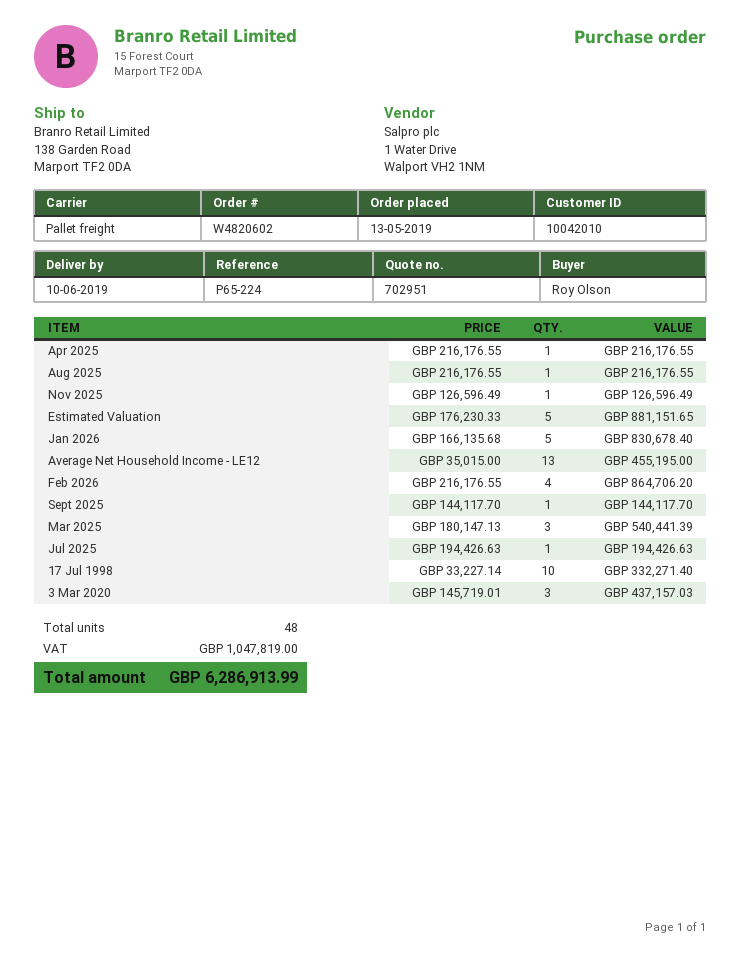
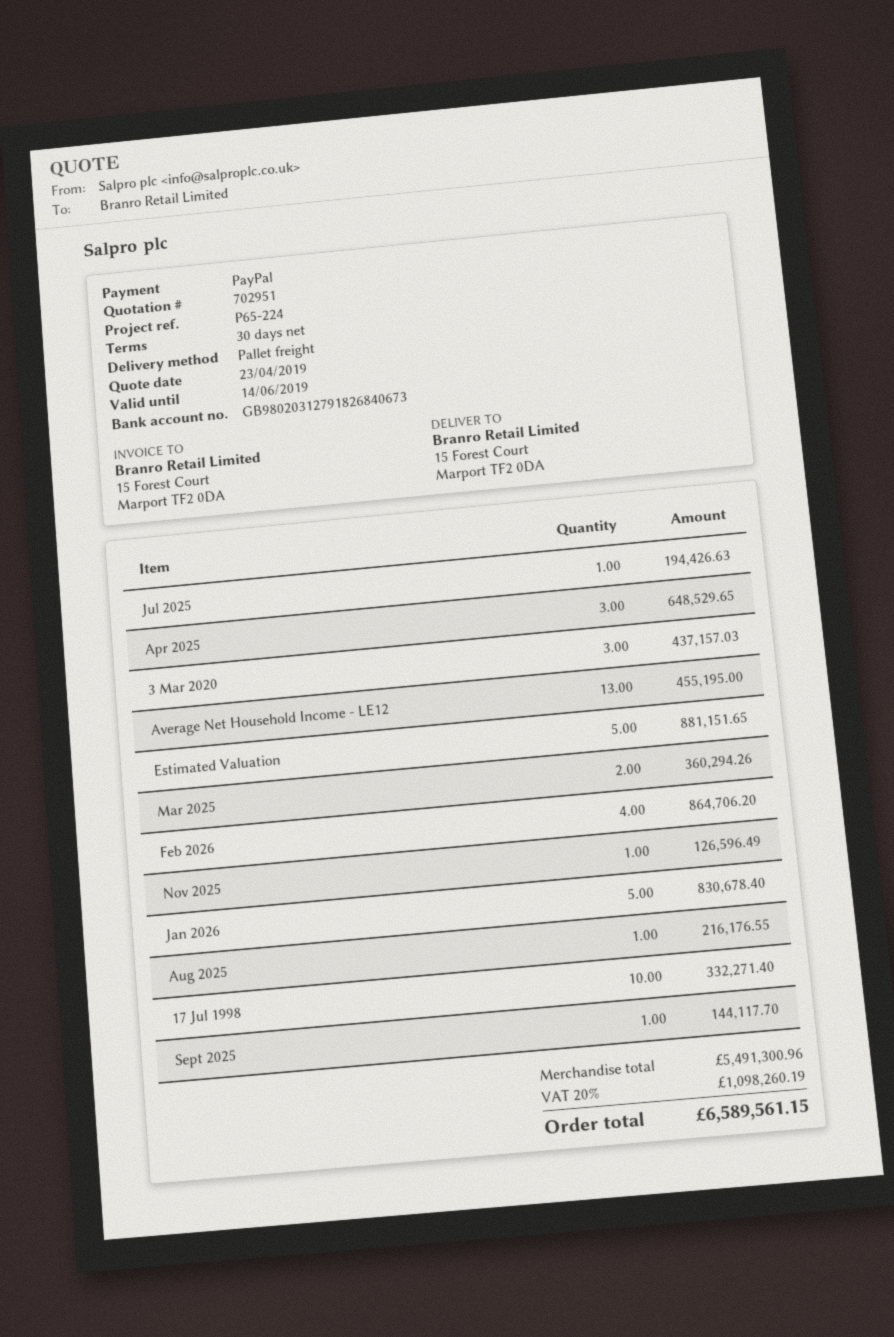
ship to: 138 Garden Road, Marport TF2 0DA -> 15 Forest Court, Marport TF2 0DA
Apr 2025: 1 for 216176.55 -> 3 for 648529.65
Mar 2025: 3 for 540441.39 -> 2 for 360294.26
tax: 1047819.00 -> 1098260.19
total: 6286913.99 -> 6589561.15

